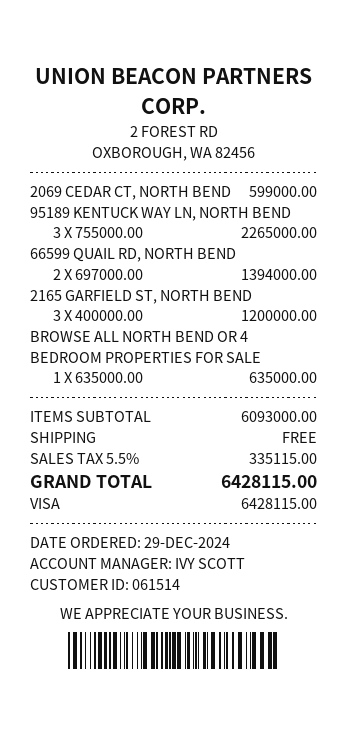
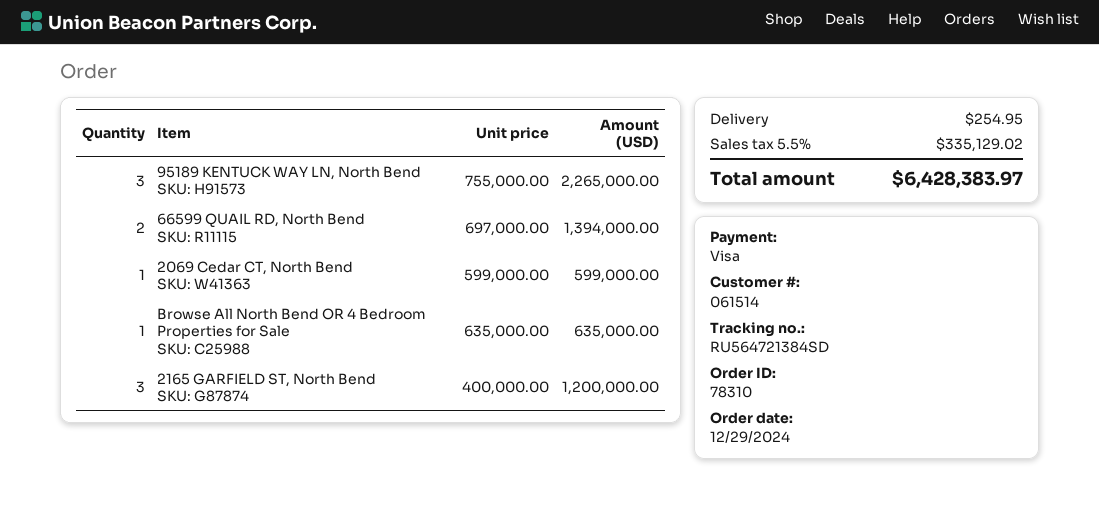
shipping: 0.00 -> 254.95
tax: 5.5% = 335115.00 -> 5.5% = 335129.02
total: 6428115.00 -> 6428383.97

